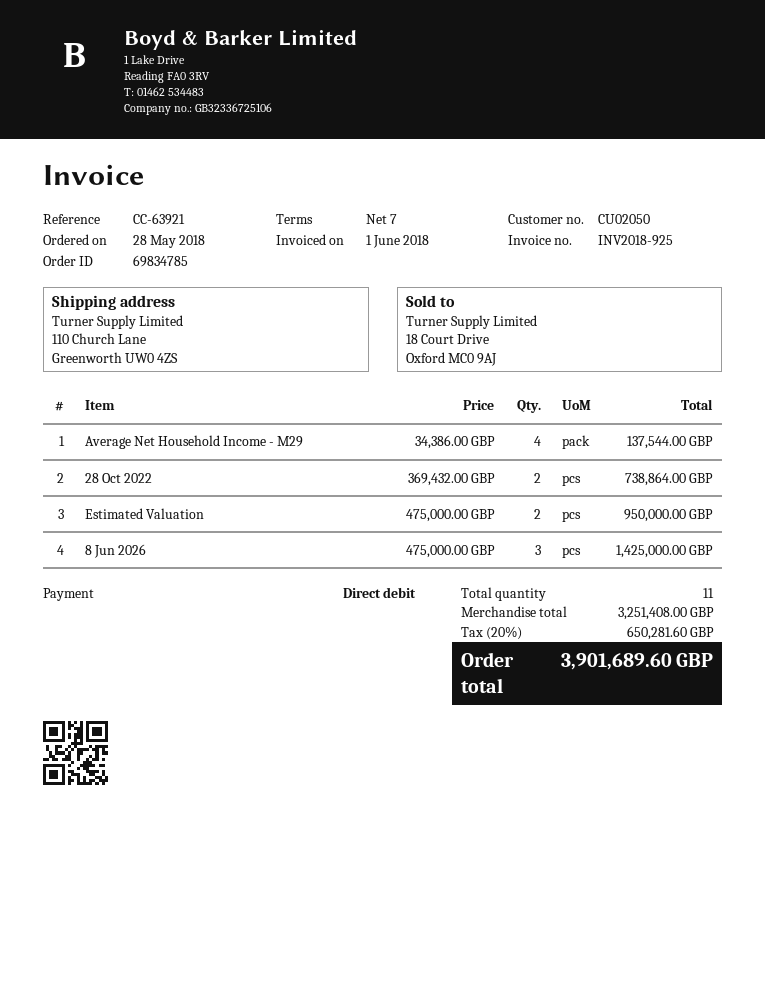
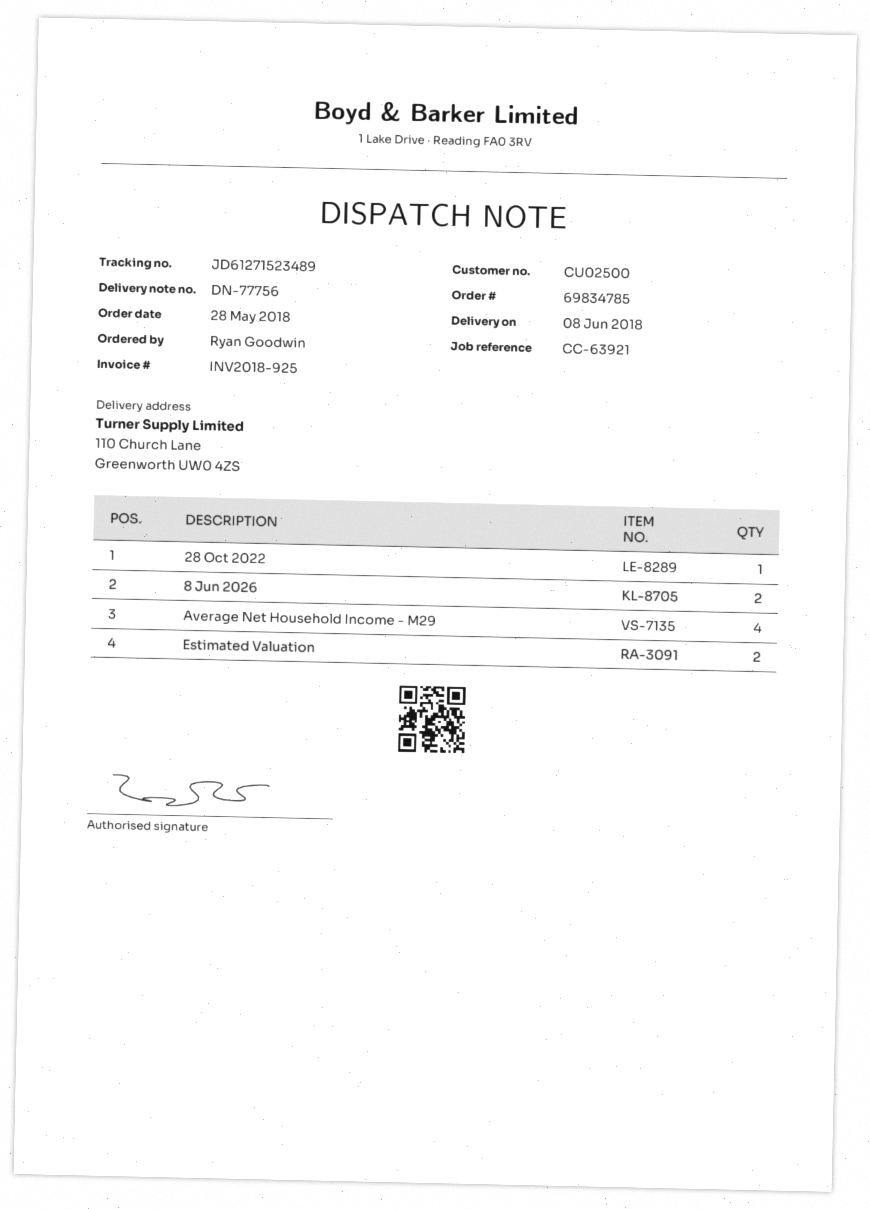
customer number: CU02050 -> CU02500
28 Oct 2022: 2 -> 1
8 Jun 2026: 3 -> 2

